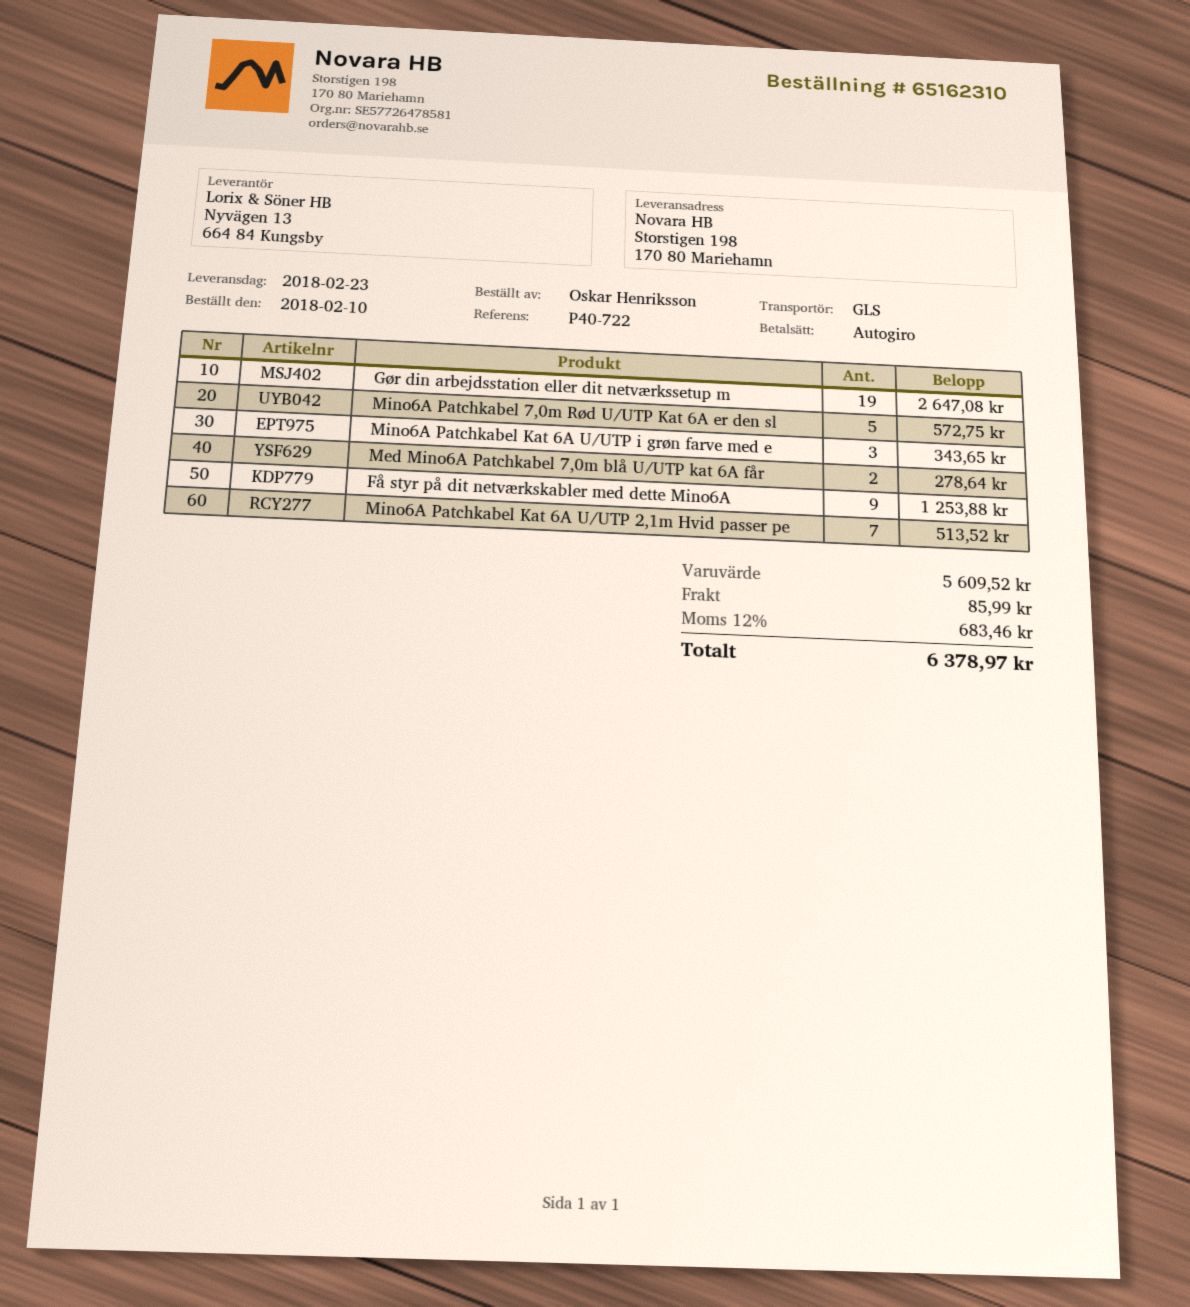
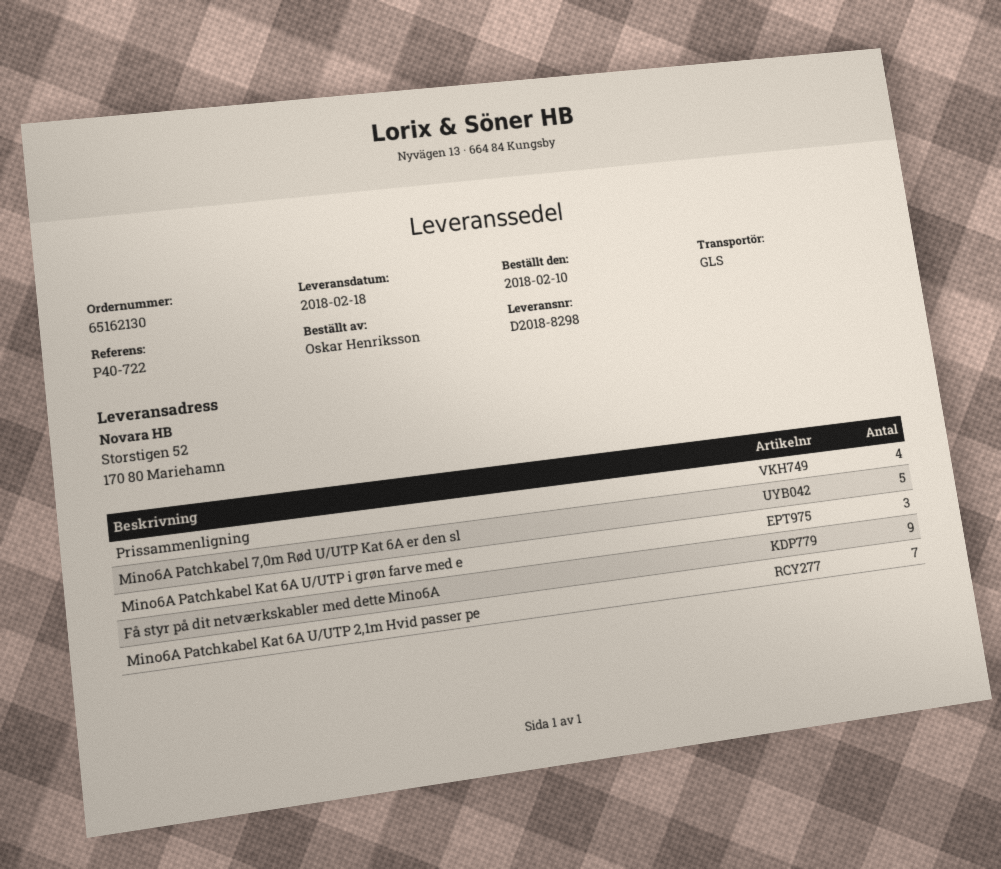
order number: 65162310 -> 65162130
delivery date: 2018-02-23 -> 2018-02-18
ship to: Storstigen 198, 170 80 Mariehamn -> Storstigen 52, 170 80 Mariehamn
Gør din arbejdsstation eller dit netværkssetup m: 19 -> none
Med Mino6A Patchkabel 7,0m blå U/UTP kat 6A får: 2 -> none
Prissammenligning: none -> 4

